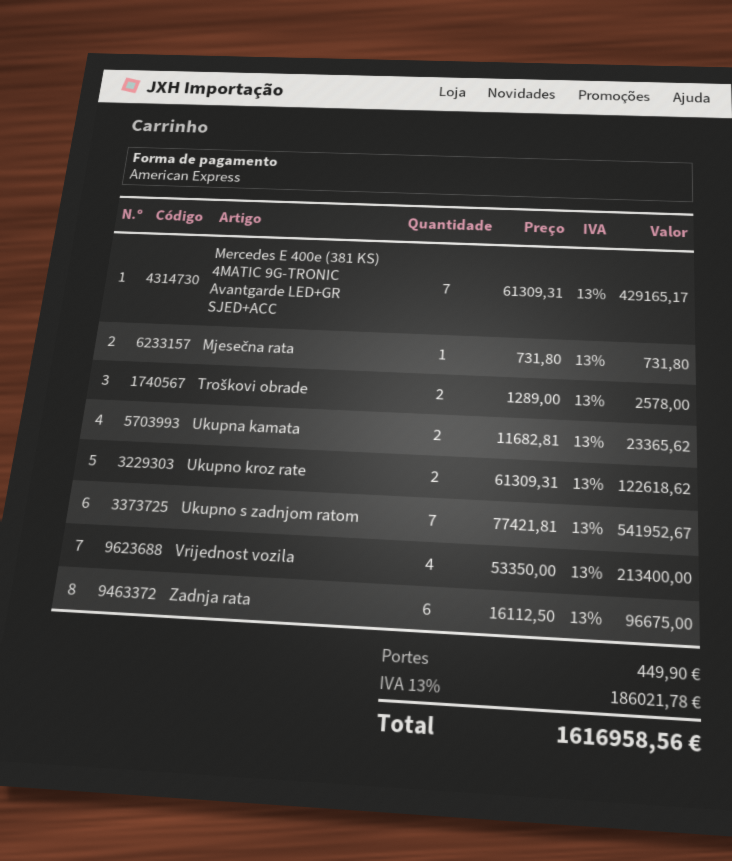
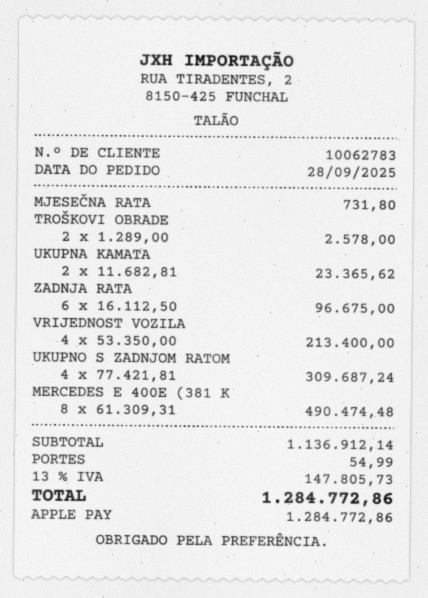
payment method: American Express -> Apple Pay
Mercedes E 400e (381 KS) 4MATIC 9G-TRONIC Avantgarde LED+GR SJED+ACC: 7 x 61309.31 = 429165.17 -> 8 x 61309.31 = 490474.48
Ukupno kroz rate: 2 x 61309.31 = 122618.62 -> none
Ukupno s zadnjom ratom: 7 x 77421.81 = 541952.67 -> 4 x 77421.81 = 309687.24
shipping: 449.90 -> 54.99
tax: 13% = 186021.78 -> 13% = 147805.73
total: 1616958.56 -> 1284772.86

